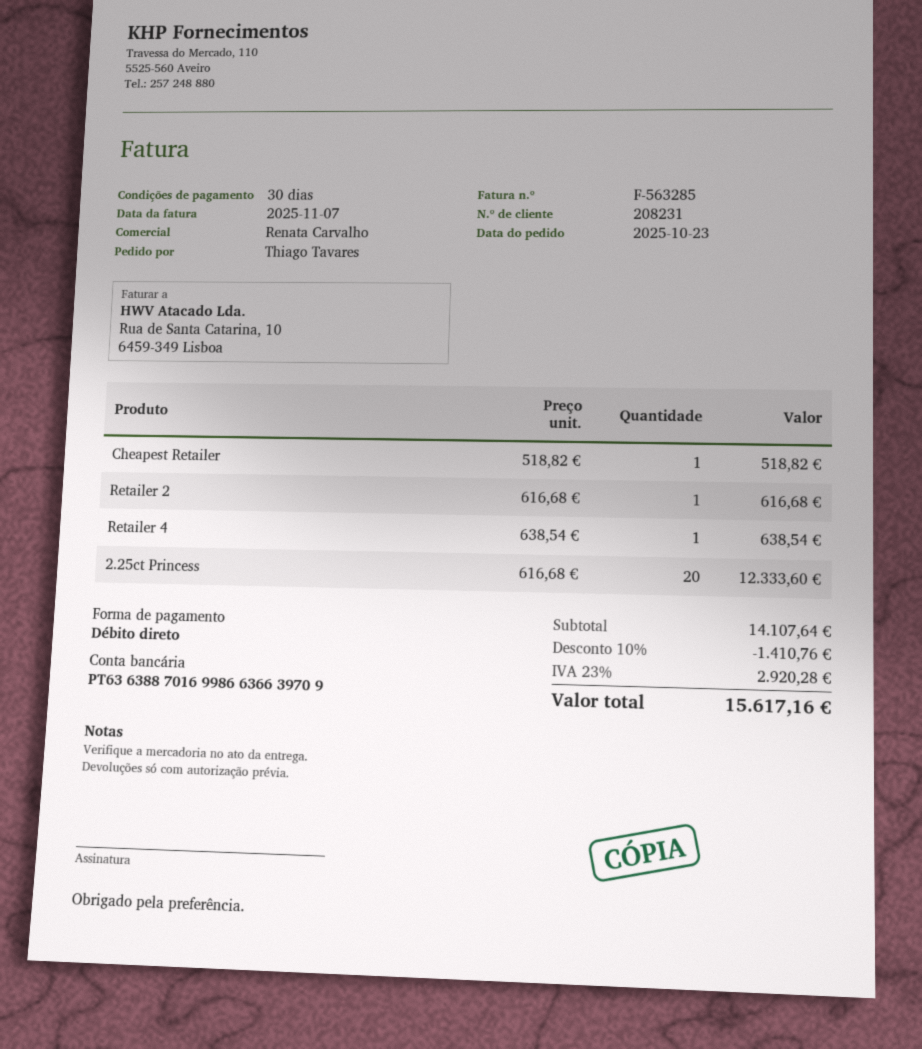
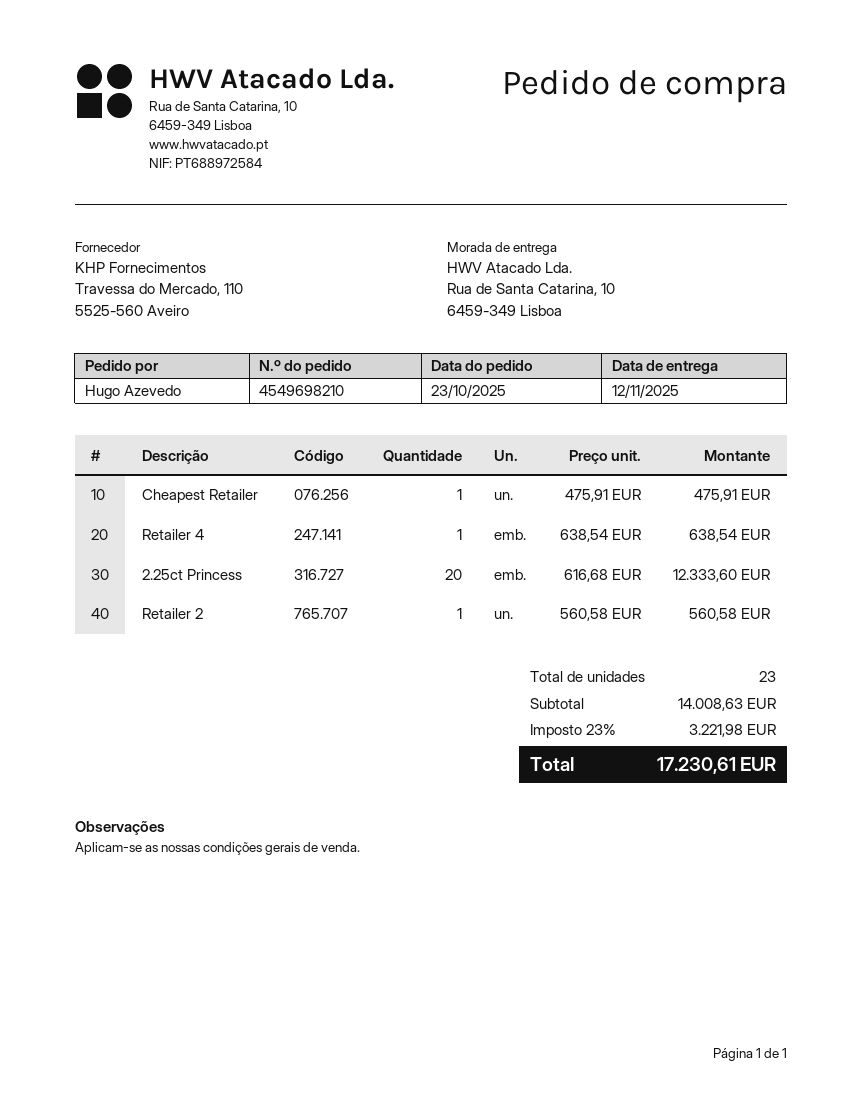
ordered by: Thiago Tavares -> Hugo Azevedo
Cheapest Retailer: 1 x 518.82 = 518.82 -> 1 x 475.91 = 475.91
Retailer 2: 1 x 616.68 = 616.68 -> 1 x 560.58 = 560.58
subtotal: 14107.64 -> 14008.63
discount: 10% = 1410.76 -> none
tax: 23% = 2920.28 -> 23% = 3221.98
total: 15617.16 -> 17230.61

